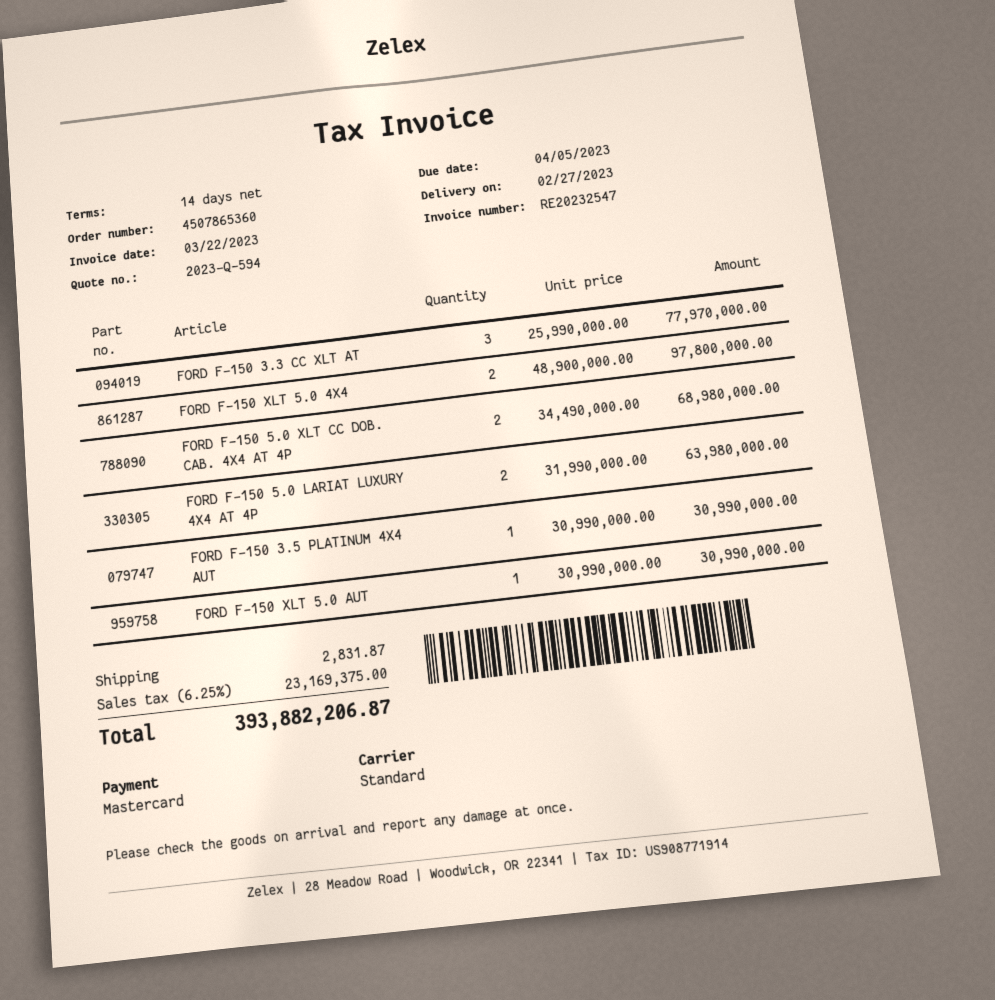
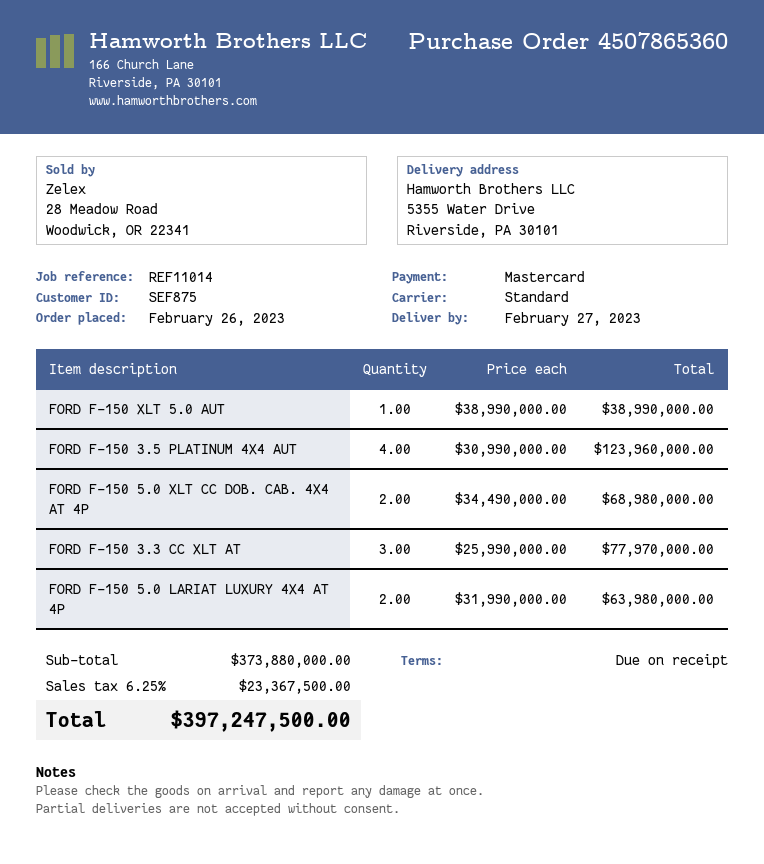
payment terms: 14 days -> on receipt
FORD F-150 XLT 5.0 4X4: 2 x 48900000.00 = 97800000.00 -> none
FORD F-150 3.5 PLATINUM 4X4 AUT: 1 x 30990000.00 = 30990000.00 -> 4 x 30990000.00 = 123960000.00
FORD F-150 XLT 5.0 AUT: 1 x 30990000.00 = 30990000.00 -> 1 x 38990000.00 = 38990000.00
shipping: 2831.87 -> none
tax: 6.25% = 23169375.00 -> 6.25% = 23367500.00
total: 393882206.87 -> 397247500.00

